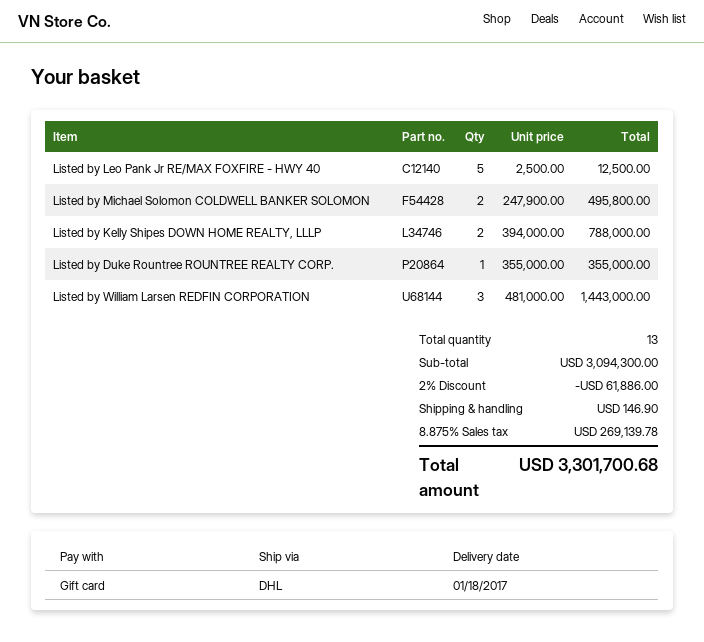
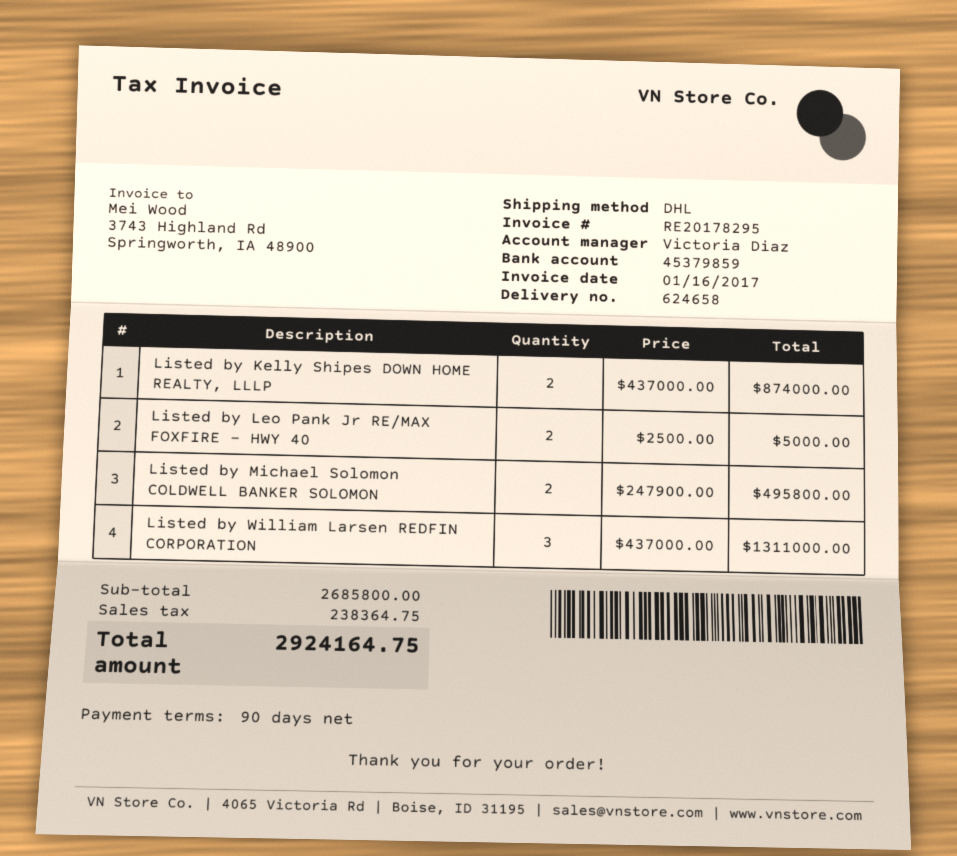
Listed by Leo Pank Jr RE/MAX FOXFIRE - HWY 40: 5 x 2500.00 = 12500.00 -> 2 x 2500.00 = 5000.00
Listed by Kelly Shipes DOWN HOME REALTY, LLLP: 2 x 394000.00 = 788000.00 -> 2 x 437000.00 = 874000.00
Listed by Duke Rountree ROUNTREE REALTY CORP.: 1 x 355000.00 = 355000.00 -> none
Listed by William Larsen REDFIN CORPORATION: 3 x 481000.00 = 1443000.00 -> 3 x 437000.00 = 1311000.00
subtotal: 3094300.00 -> 2685800.00
discount: 2% = 61886.00 -> none
shipping: 146.90 -> none
tax: 269139.78 -> 238364.75
total: 3301700.68 -> 2924164.75

